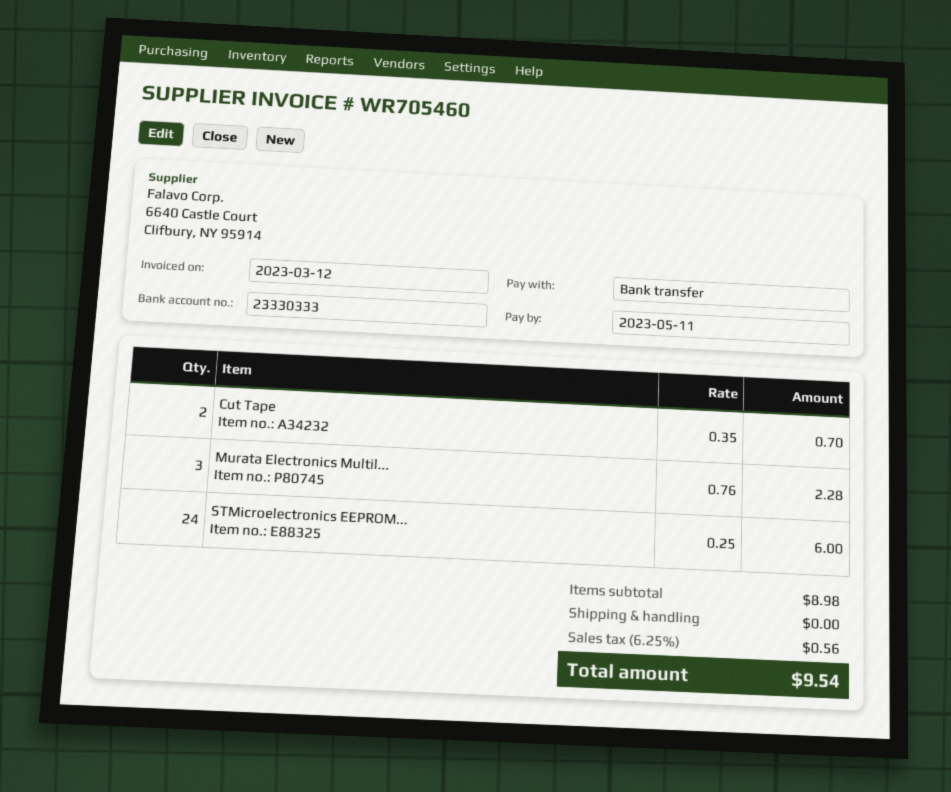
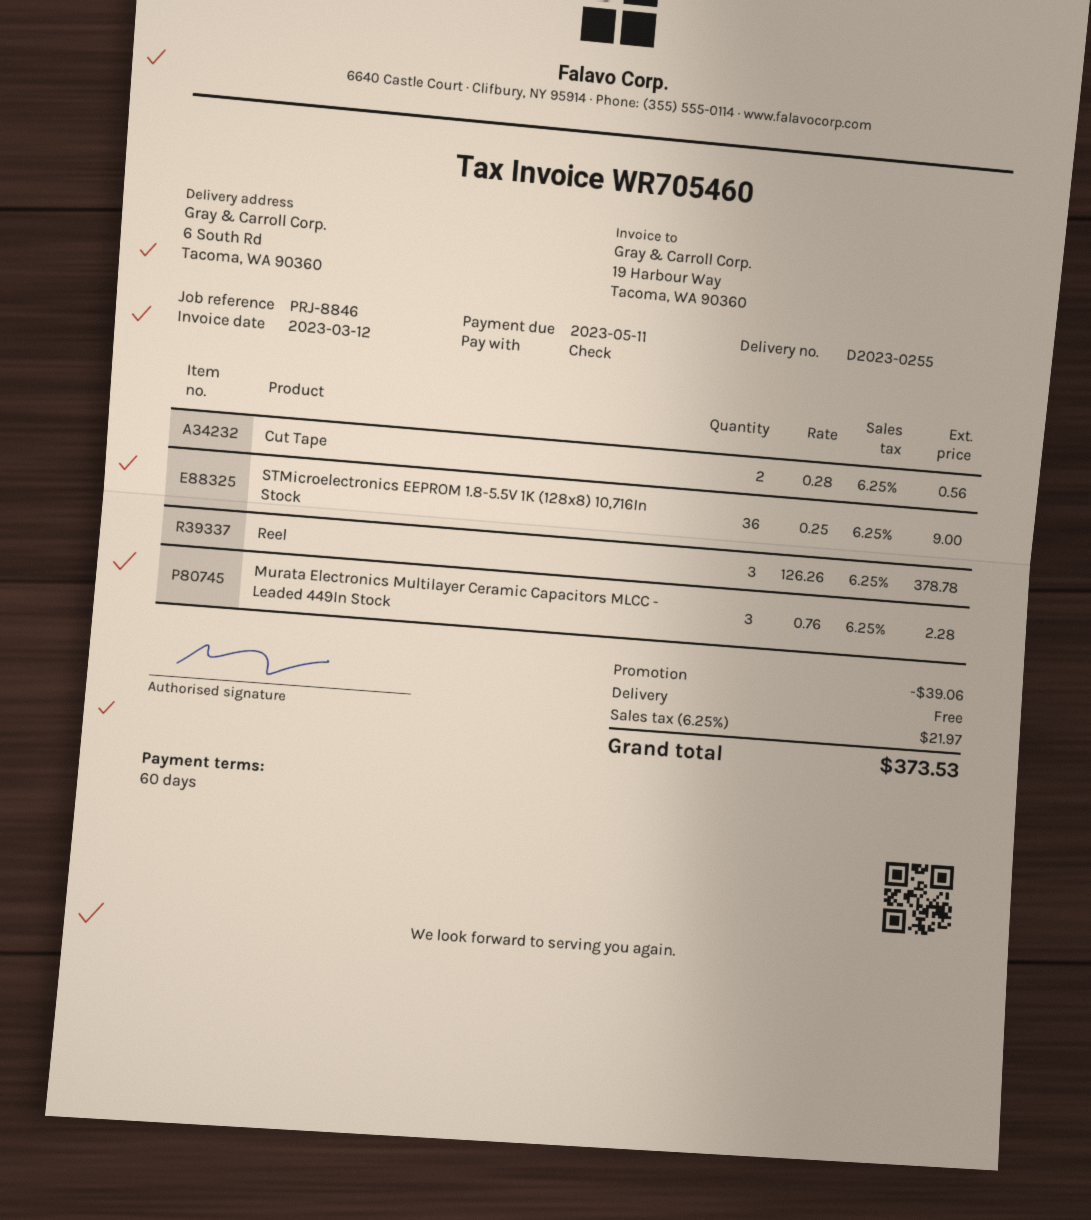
payment method: bank transfer -> cheque
Cut Tape: 2 x 0.35 = 0.70 -> 2 x 0.28 = 0.56
STMicroelectronics EEPROM...: 24 x 0.25 = 6.00 -> 36 x 0.25 = 9.00
Reel: none -> 3 x 126.26 = 378.78
discount: none -> 39.06
tax: 6.25% = 0.56 -> 6.25% = 21.97
total: 9.54 -> 373.53

